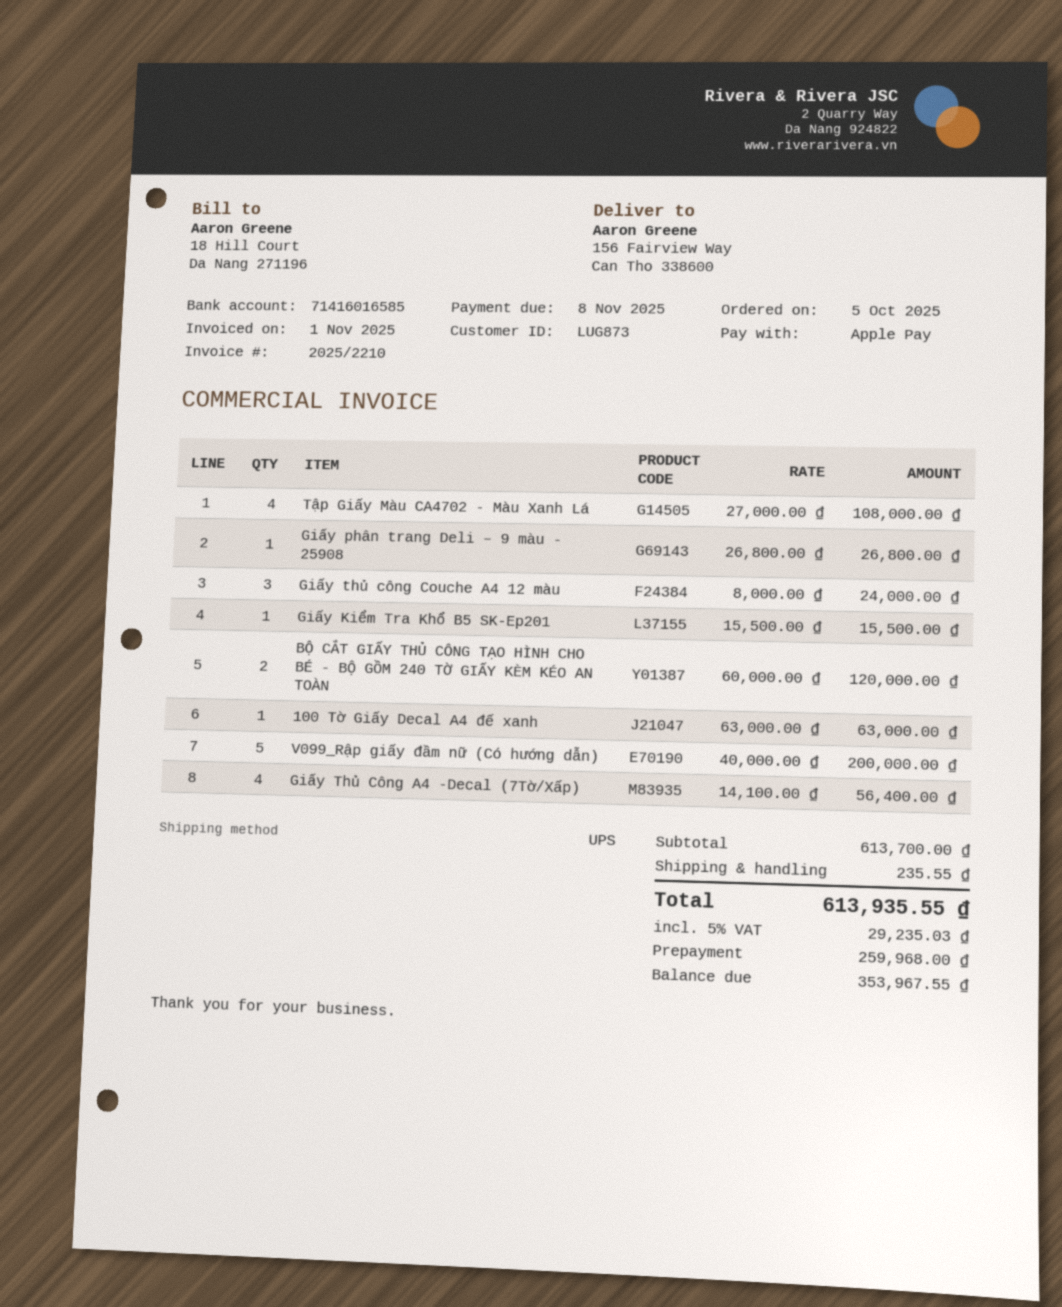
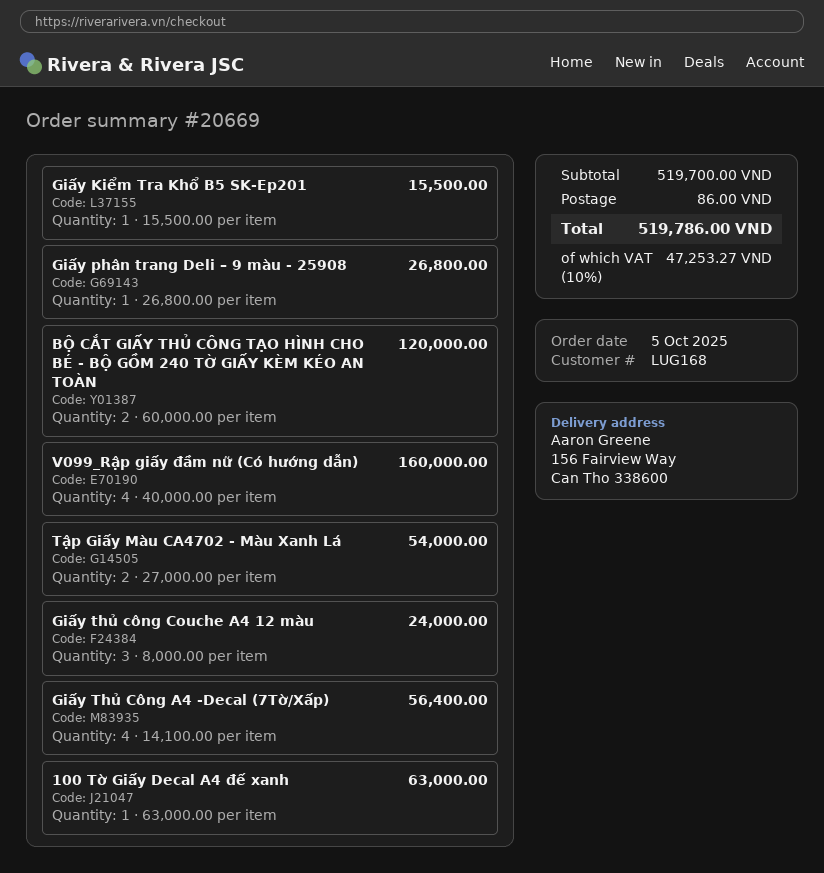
customer number: LUG873 -> LUG168
Tập Giấy Màu CA4702 - Màu Xanh Lá: 4 x 27000.00 = 108000.00 -> 2 x 27000.00 = 54000.00
V099_Rập giấy đầm nữ (Có hướng dẫn): 5 x 40000.00 = 200000.00 -> 4 x 40000.00 = 160000.00
subtotal: 613700.00 -> 519700.00
shipping: 235.55 -> 86.00
tax: 5% = 29235.03 -> 10% = 47253.27
total: 613935.55 -> 519786.00

